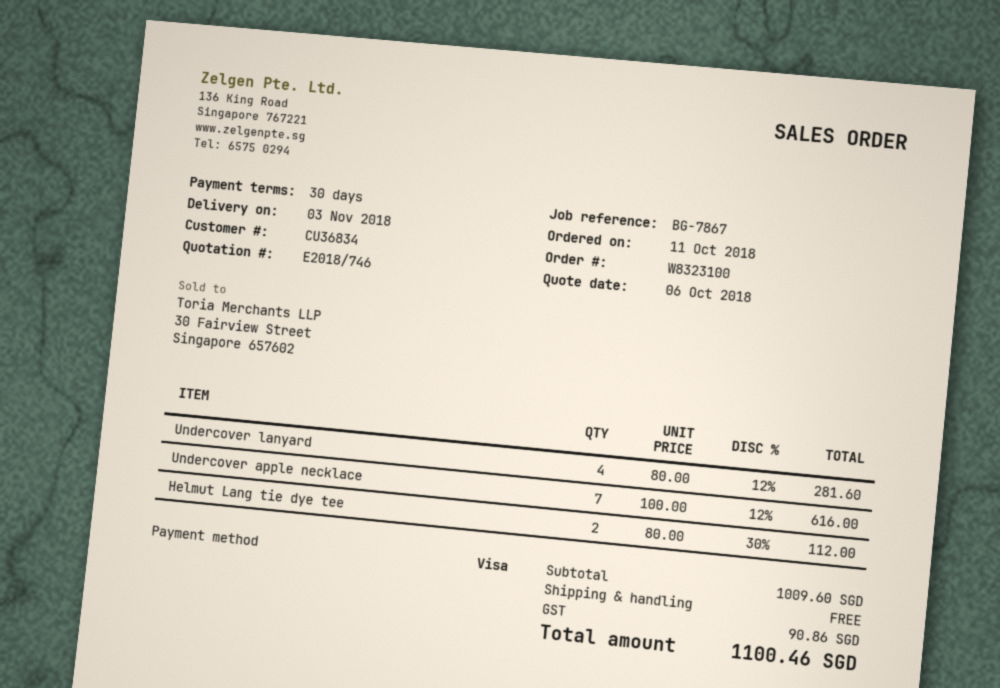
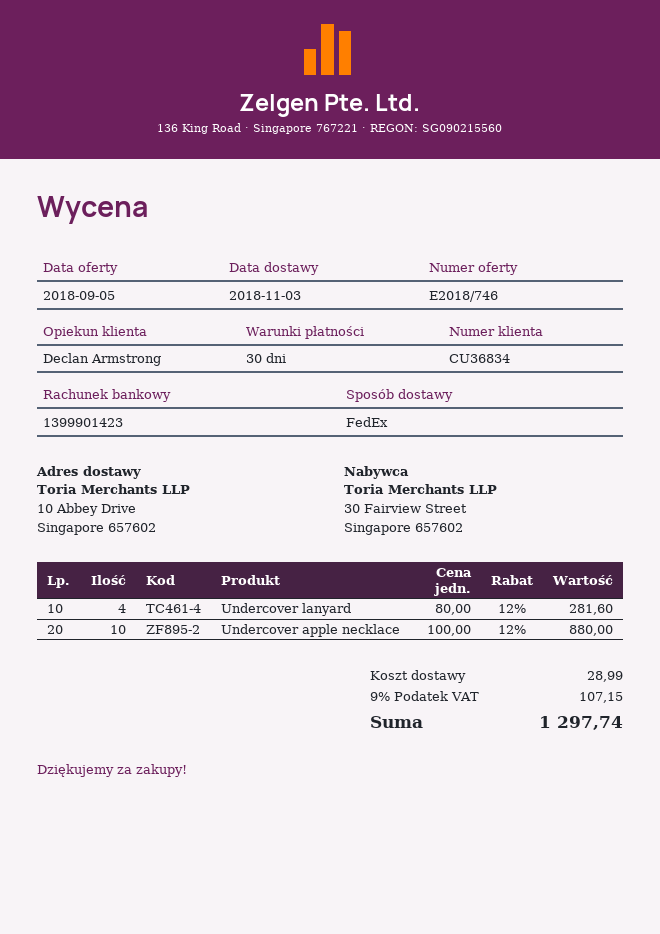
quote date: 2018-10-06 -> 2018-09-05
Undercover apple necklace: 7 x 100.00 - 12% = 616.00 -> 10 x 100.00 - 12% = 880.00
Helmut Lang tie dye tee: 2 x 80.00 - 30% = 112.00 -> none
shipping: 0.00 -> 28.99
tax: 90.86 -> 107.15
total: 1100.46 -> 1297.74

